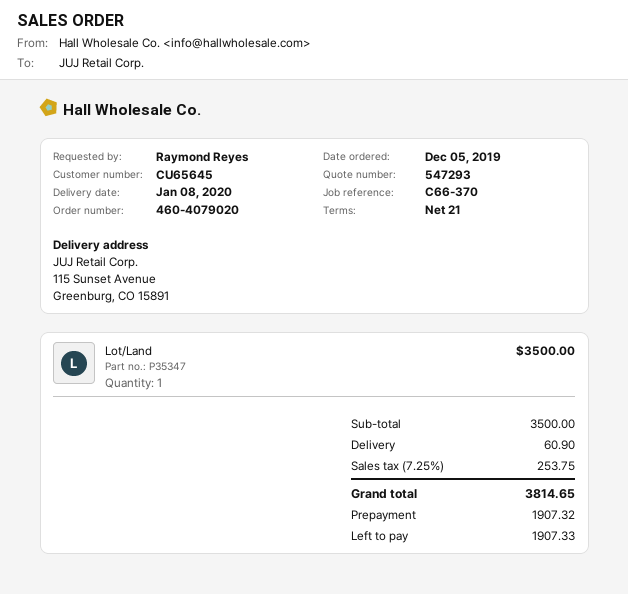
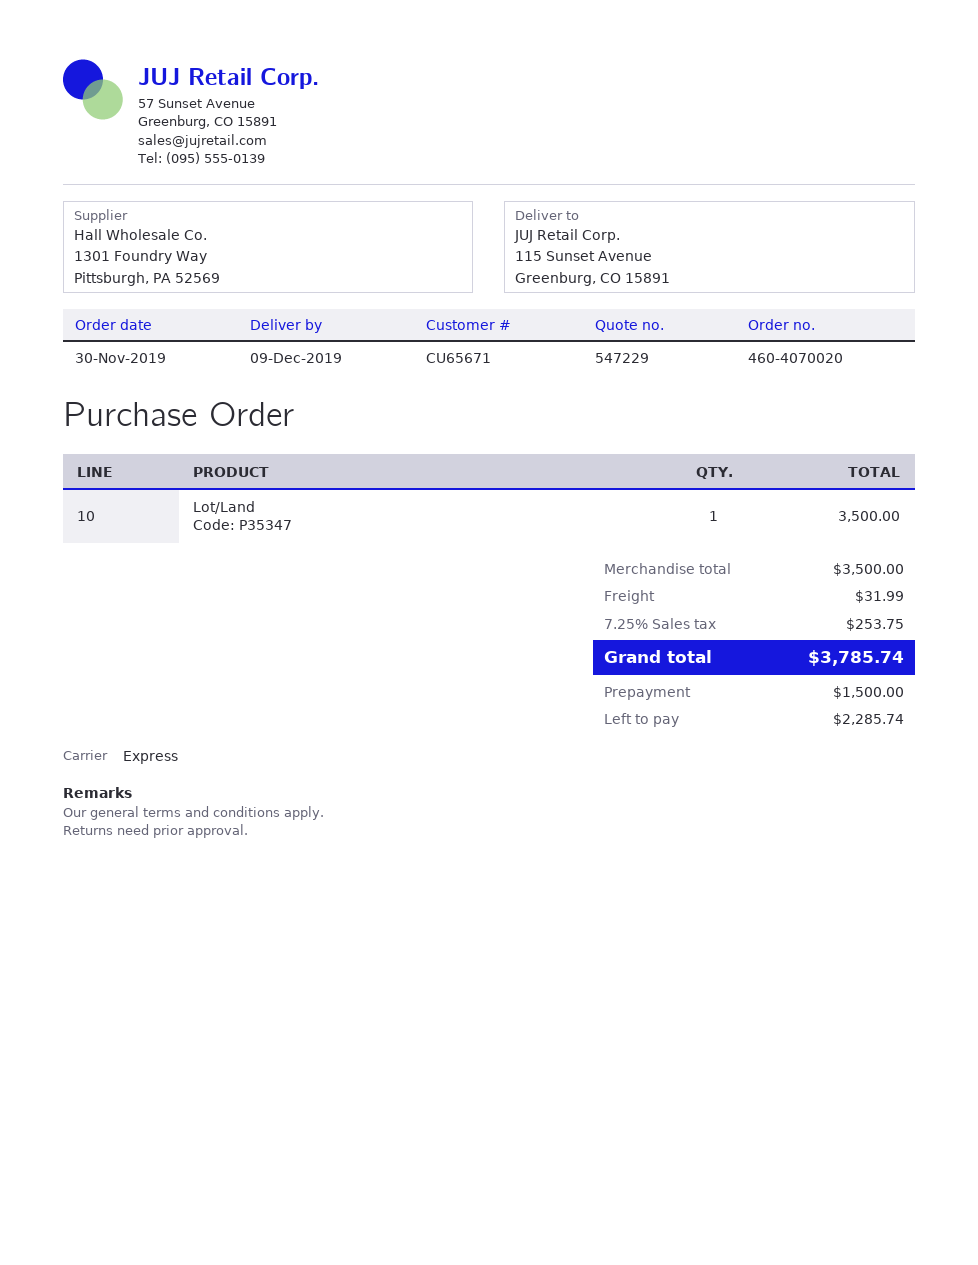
quote number: 547293 -> 547229
order number: 460-4079020 -> 460-4070020
order date: 2019-12-05 -> 2019-11-30
delivery date: 2020-01-08 -> 2019-12-09
customer number: CU65645 -> CU65671
shipping: 60.90 -> 31.99
total: 3814.65 -> 3785.74
deposit: 1907.32 -> 1500.00
balance: 1907.33 -> 2285.74

